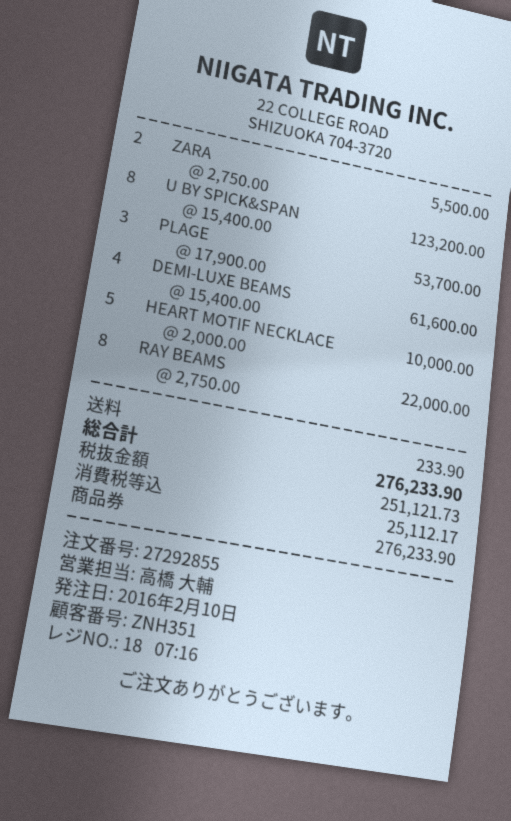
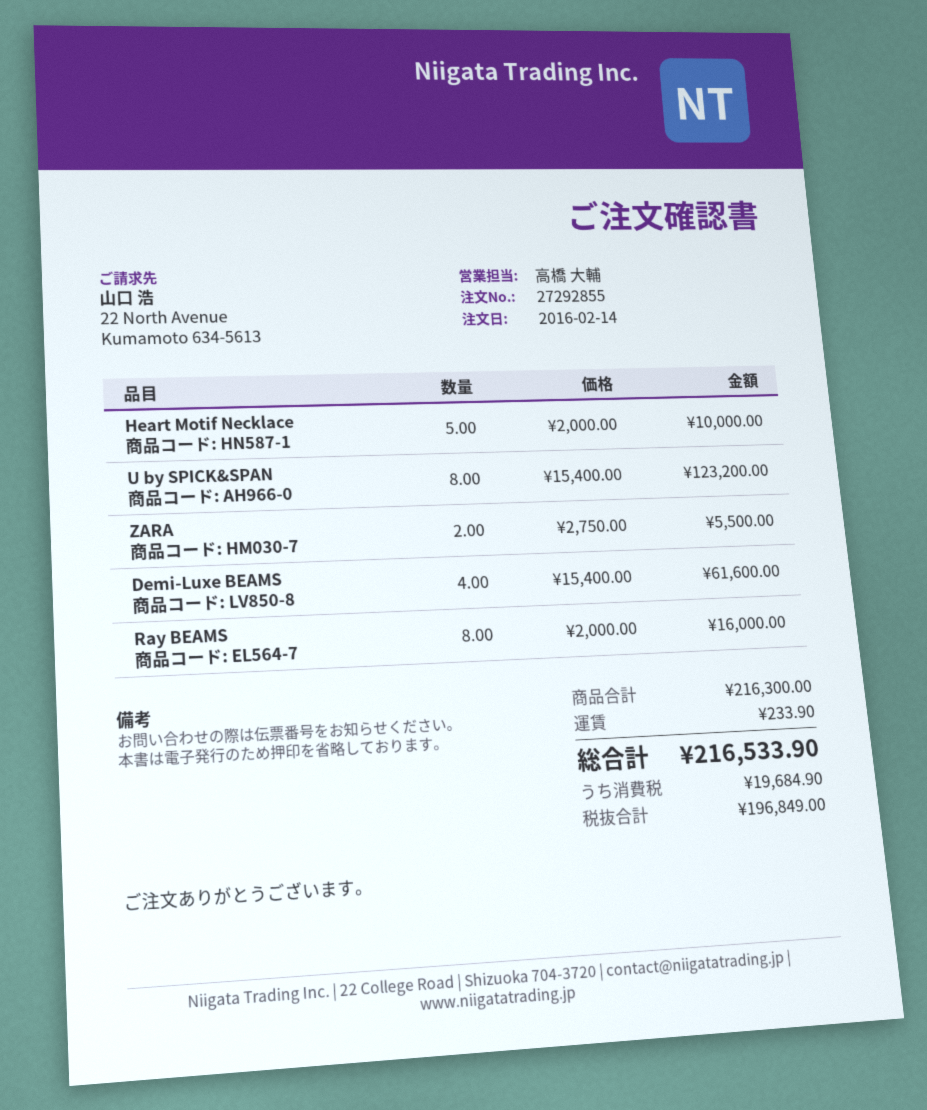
order date: 2016-02-10 -> 2016-02-14
PLAGE: 3 x 17900.00 = 53700.00 -> none
RAY BEAMS: 8 x 2750.00 = 22000.00 -> 8 x 2000.00 = 16000.00
net: 251121.73 -> 196849.00
tax: 25112.17 -> 19684.90
total: 276233.90 -> 216533.90

